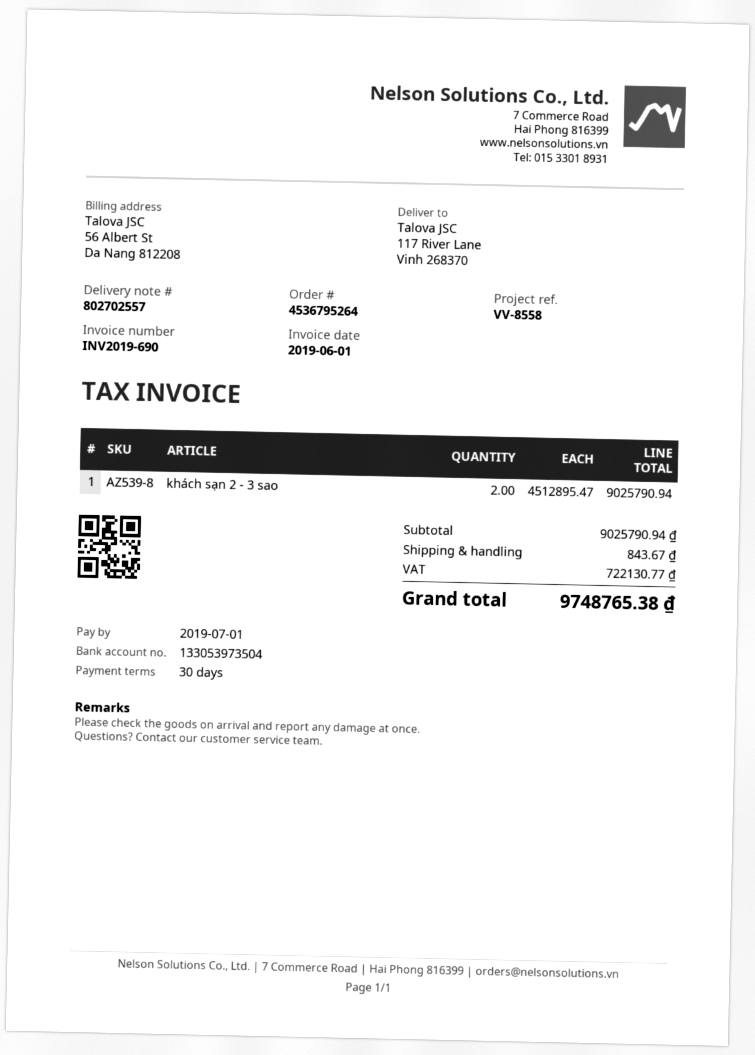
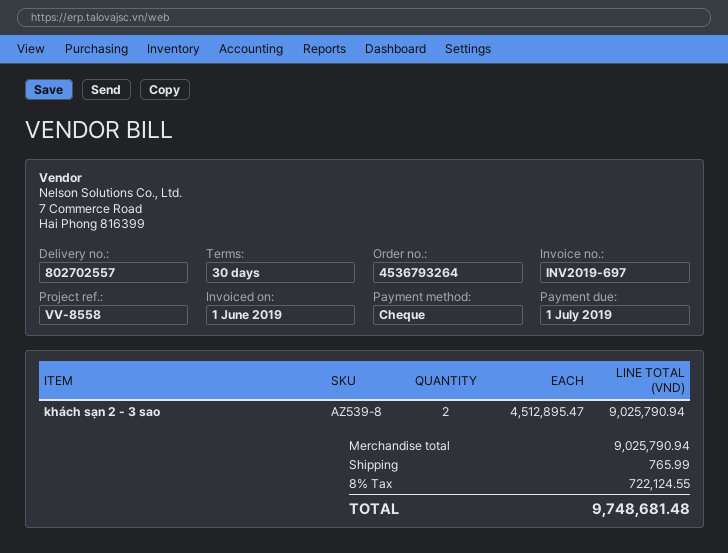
order number: 4536795264 -> 4536793264
invoice number: INV2019-690 -> INV2019-697
shipping: 843.67 -> 765.99
tax: 722130.77 -> 722124.55
total: 9748765.38 -> 9748681.48

